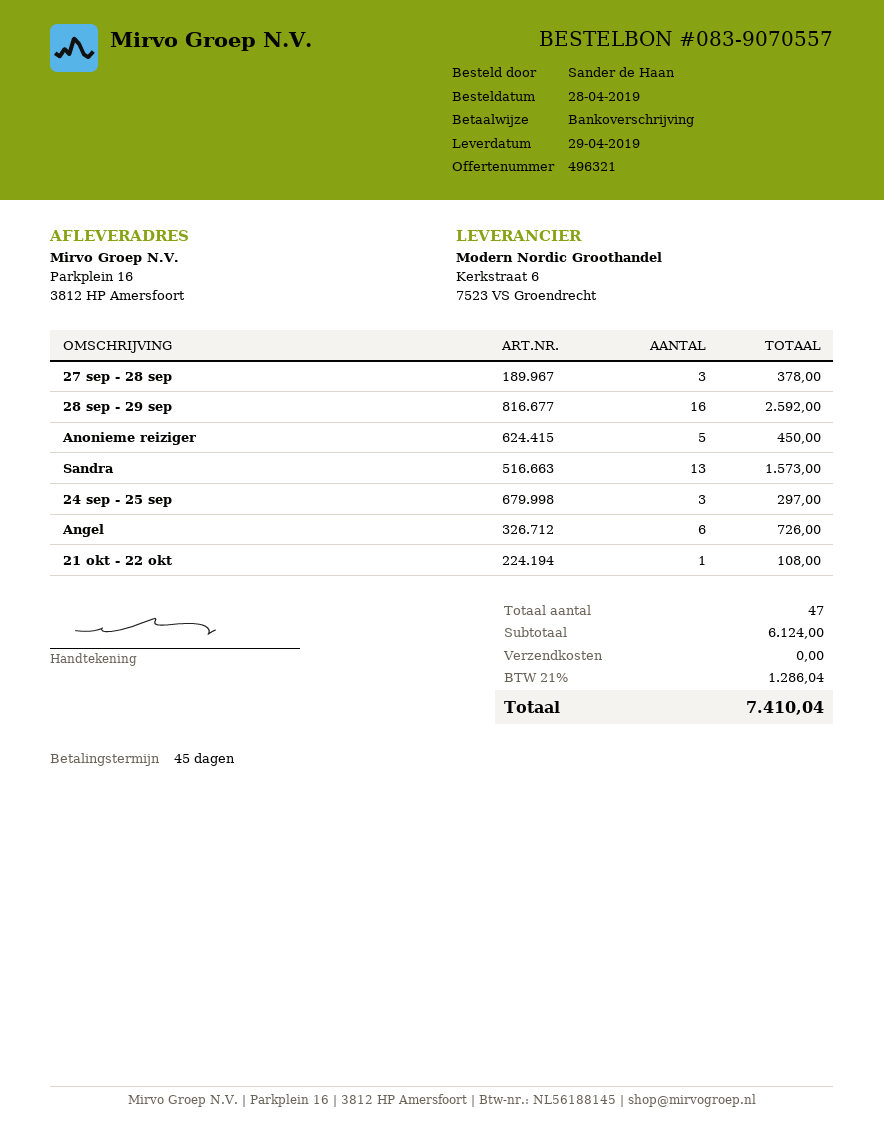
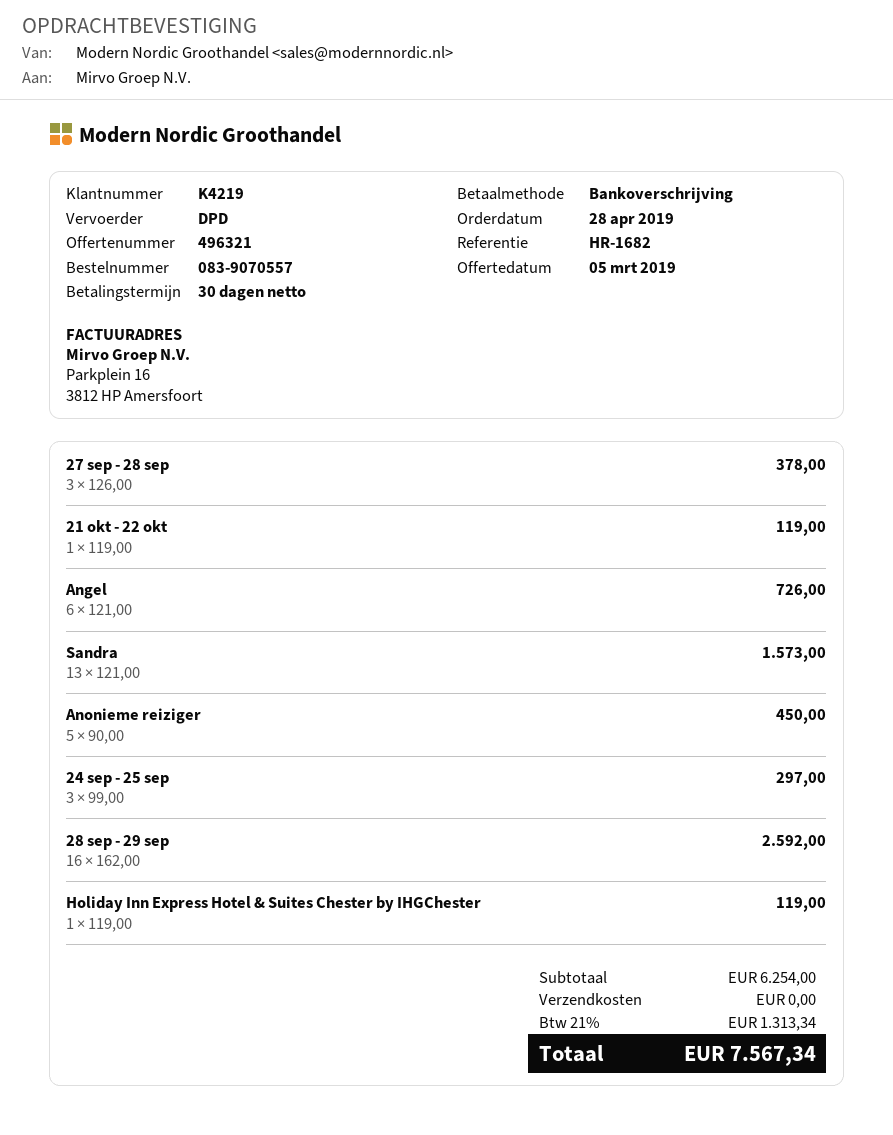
payment terms: 45 days -> 30 days
21 okt - 22 okt: 1 for 108.00 -> 1 for 119.00
Holiday Inn Express Hotel & Suites Chester by IHGChester: none -> 1 for 119.00
subtotal: 6124.00 -> 6254.00
tax: 21% = 1286.04 -> 21% = 1313.34
total: 7410.04 -> 7567.34

